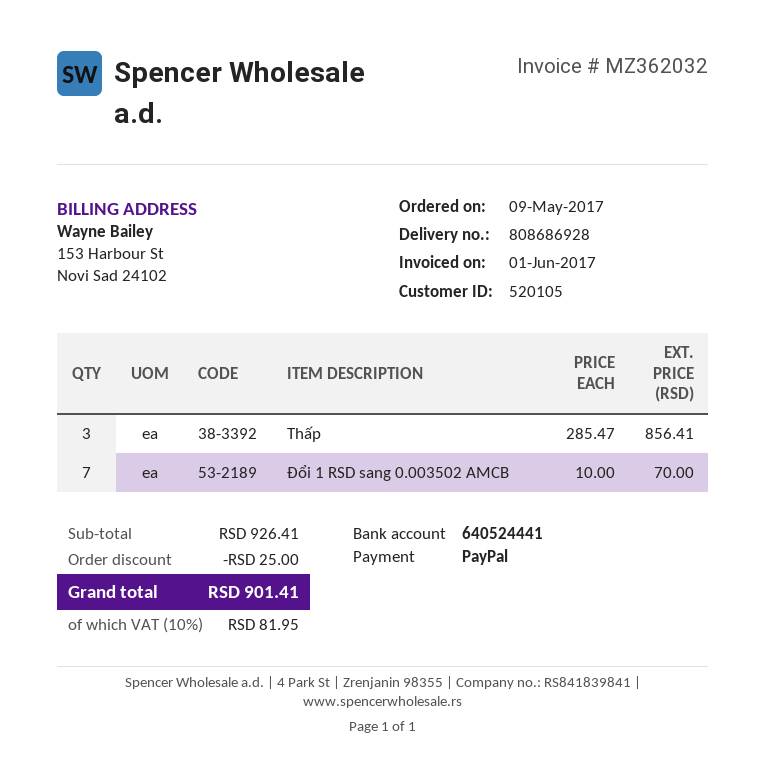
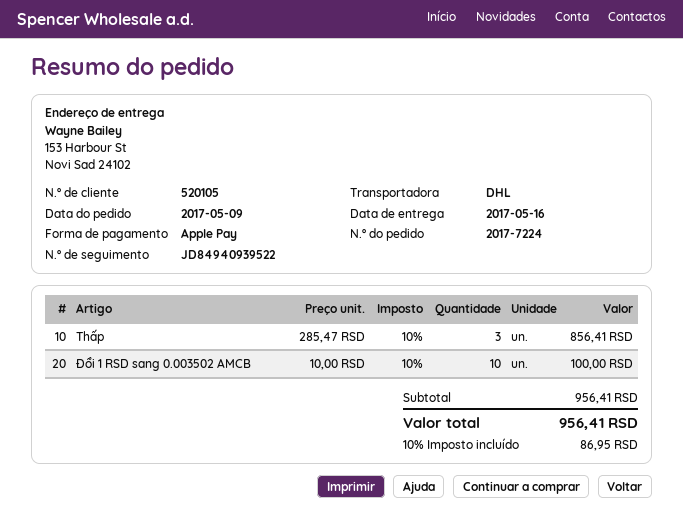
payment method: PayPal -> Apple Pay
Đổi 1 RSD sang 0.003502 AMCB: 7 x 10.00 = 70.00 -> 10 x 10.00 = 100.00
subtotal: 926.41 -> 956.41
discount: 25.00 -> none
tax: 10% = 81.95 -> 10% = 86.95
total: 901.41 -> 956.41

